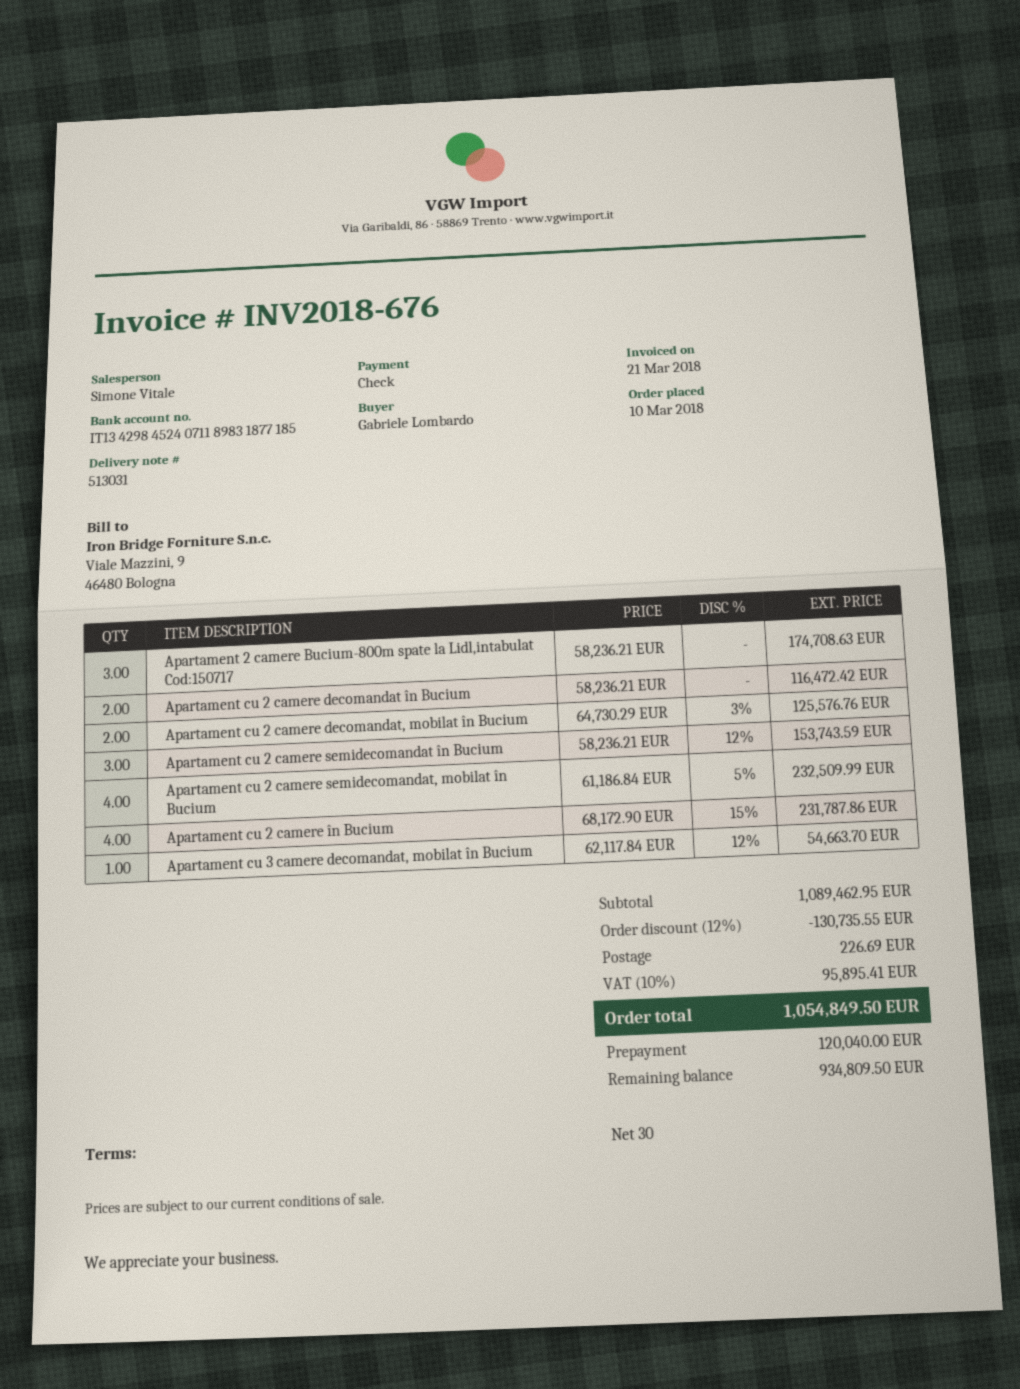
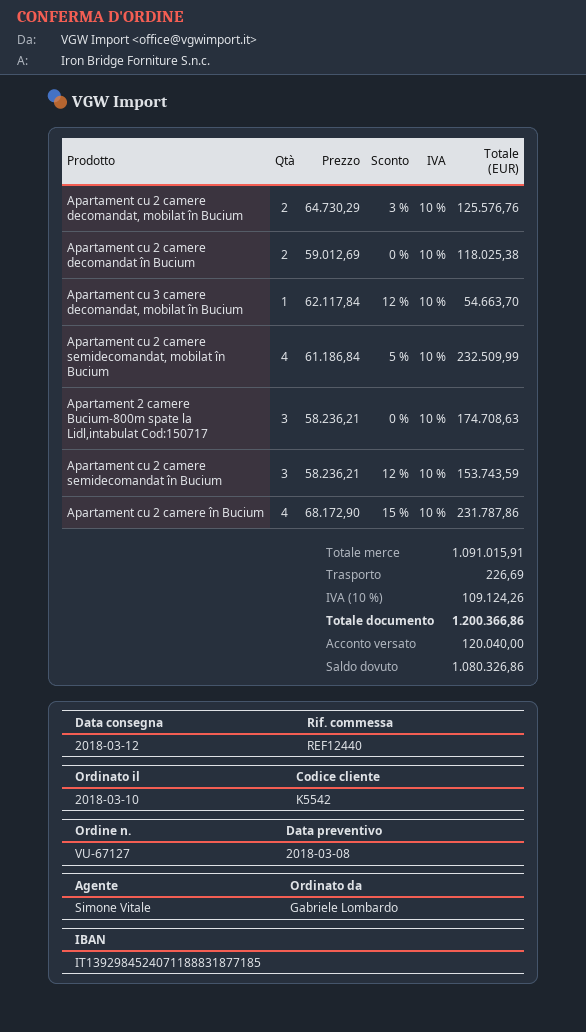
bank account: IT1342984524071189831877185 -> IT1392984524071188831877185
Apartament cu 2 camere decomandat în Bucium: 2 x 58236.21 = 116472.42 -> 2 x 59012.69 = 118025.38
subtotal: 1089462.95 -> 1091015.91
discount: 12% = 130735.55 -> none
tax: 10% = 95895.41 -> 10% = 109124.26
total: 1054849.50 -> 1200366.86
balance: 934809.50 -> 1080326.86

